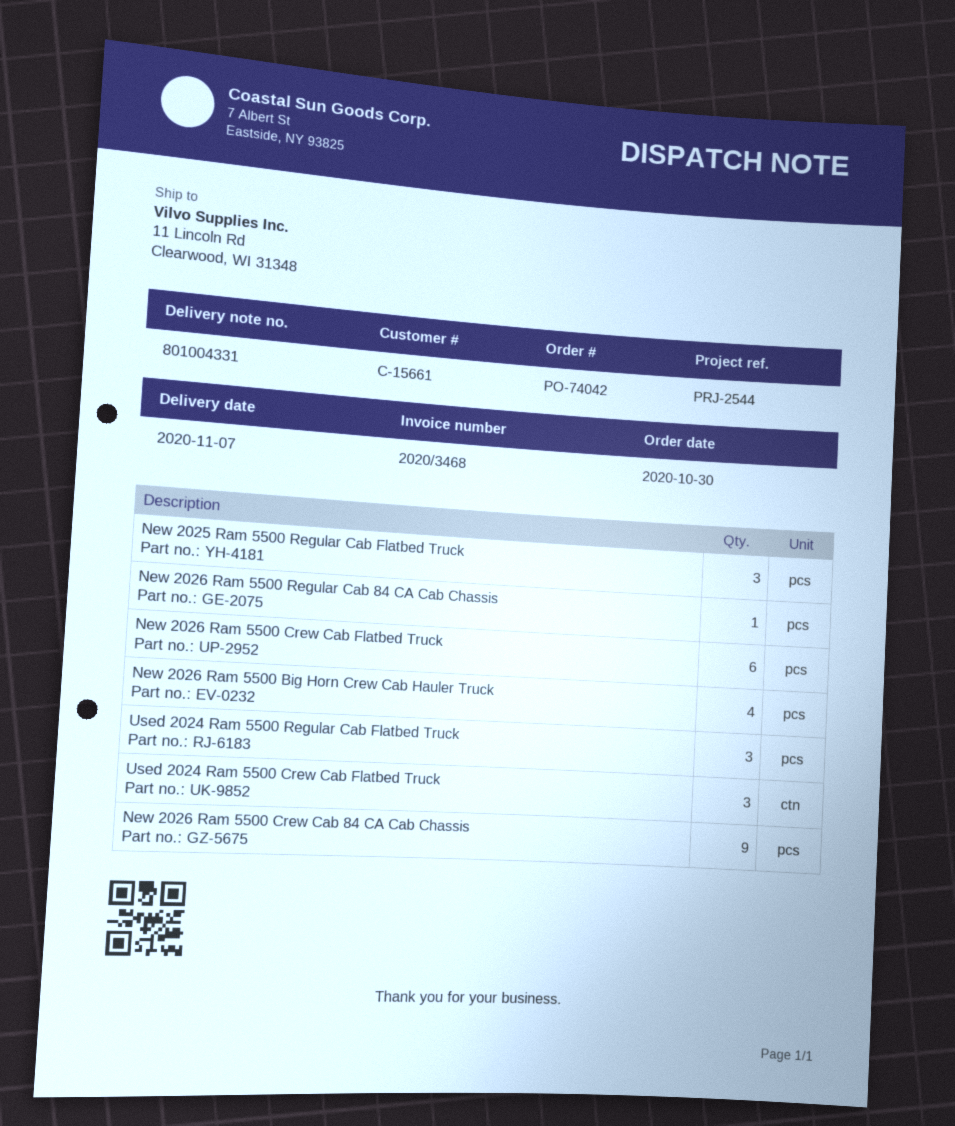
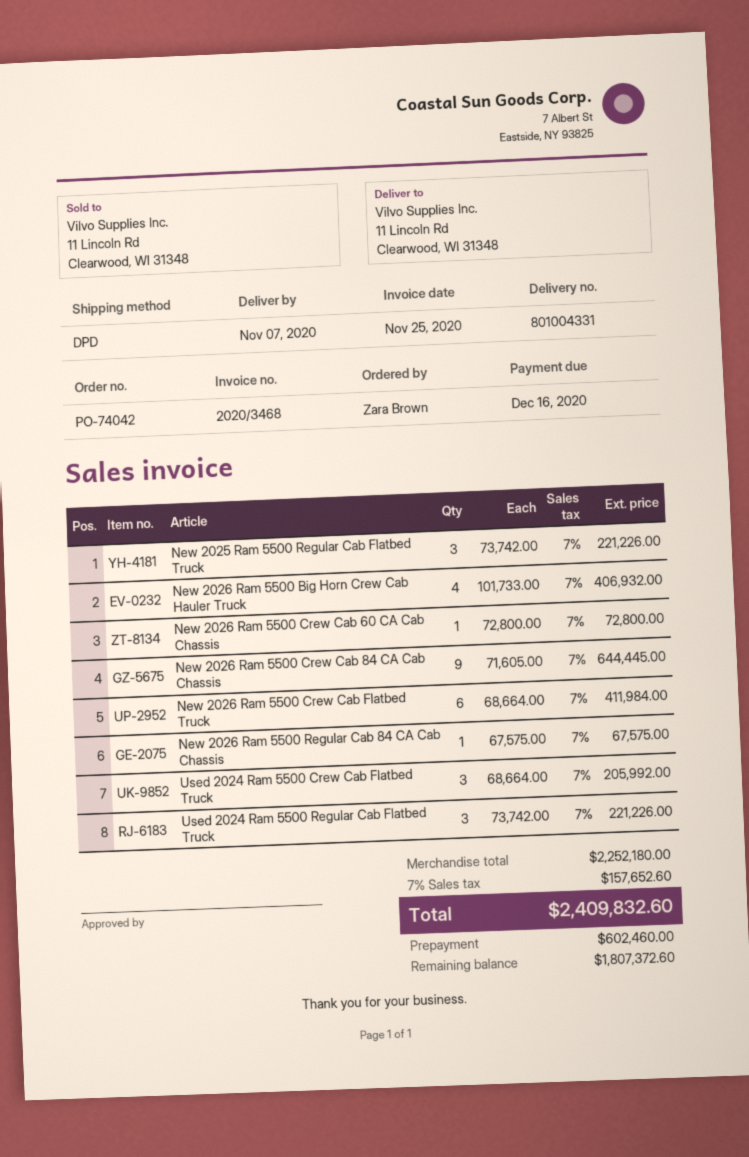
New 2026 Ram 5500 Crew Cab 60 CA Cab Chassis: none -> 1

